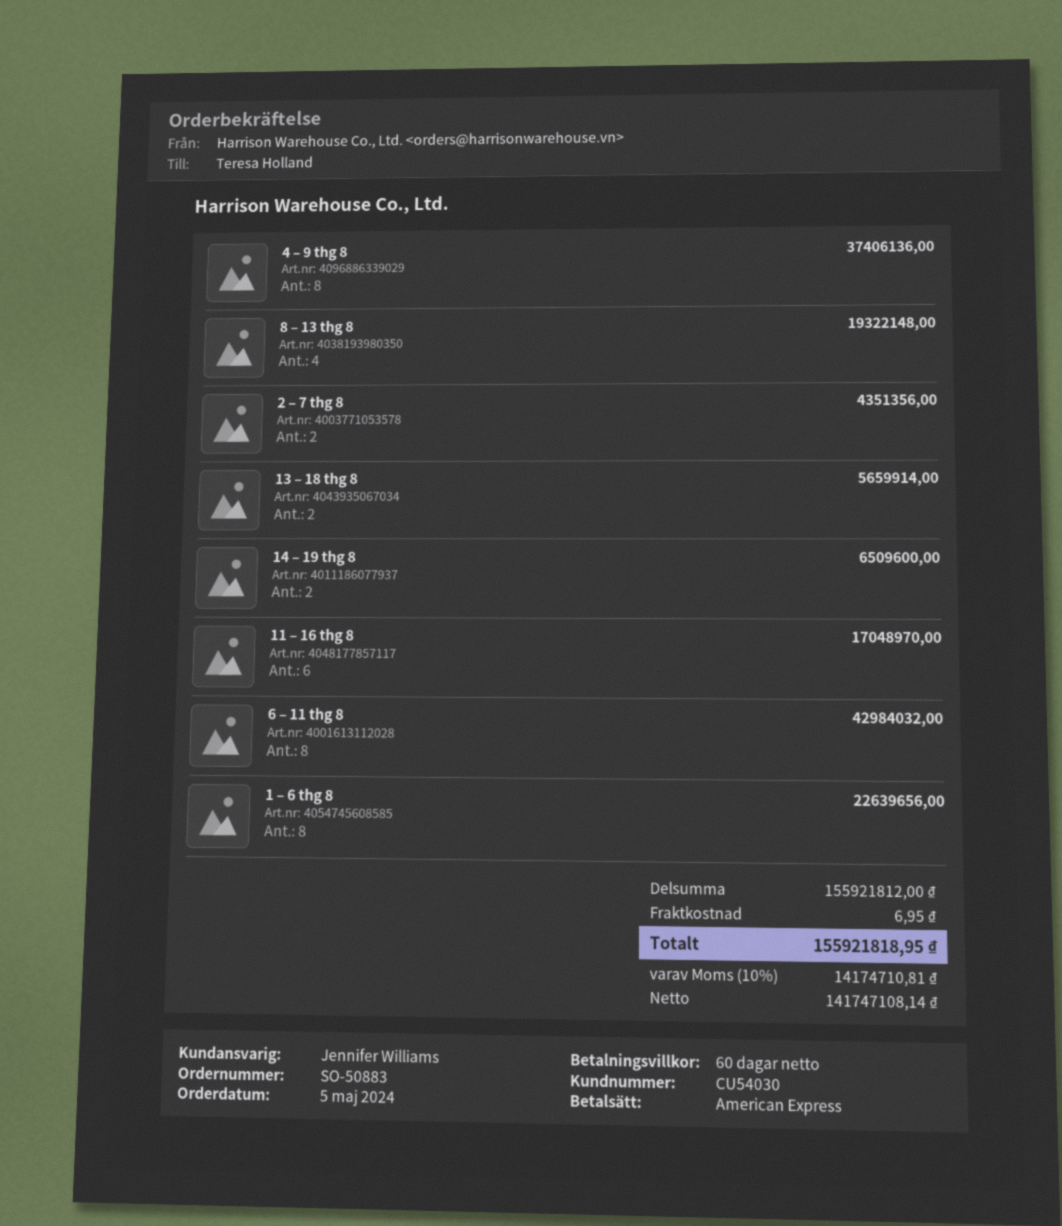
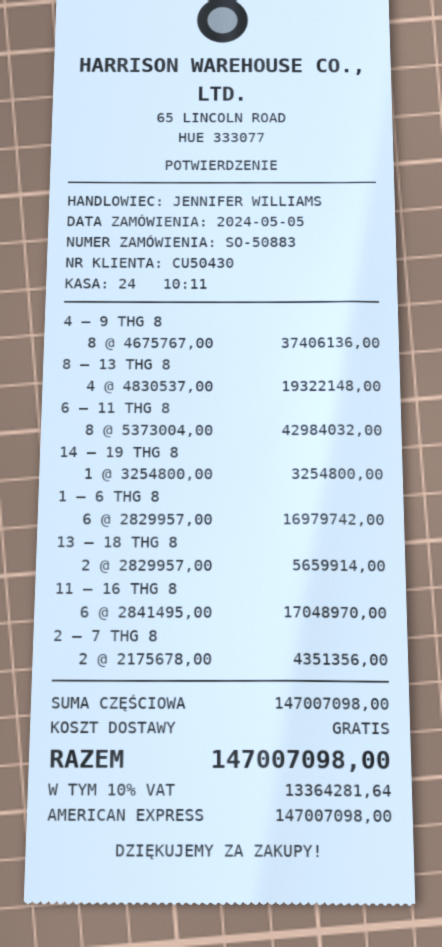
customer number: CU54030 -> CU50430
14 – 19 thg 8: 2 for 6509600.00 -> 1 for 3254800.00
1 – 6 thg 8: 8 for 22639656.00 -> 6 for 16979742.00
subtotal: 155921812.00 -> 147007098.00
shipping: 6.95 -> 0.00
tax: 10% = 14174710.81 -> 10% = 13364281.64
total: 155921818.95 -> 147007098.00

